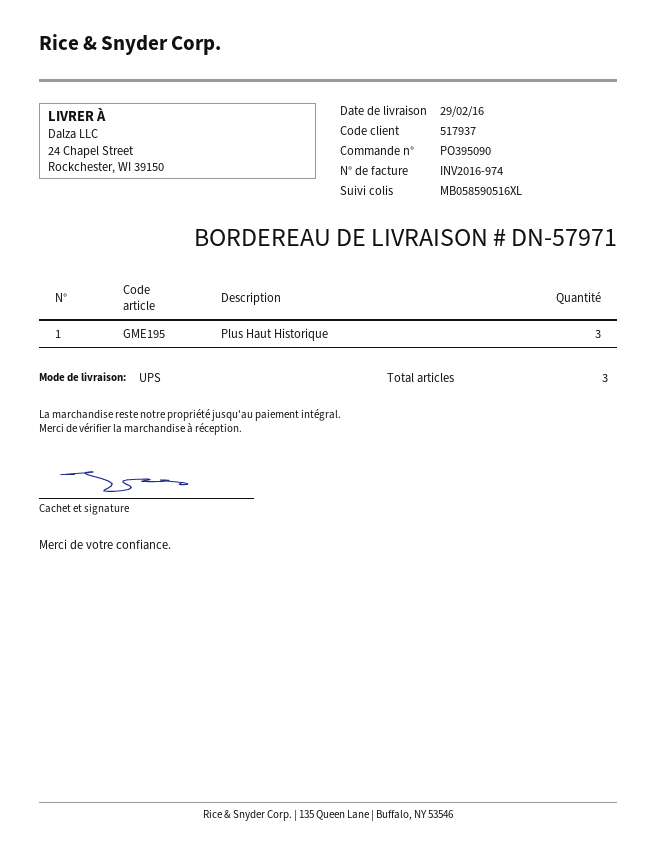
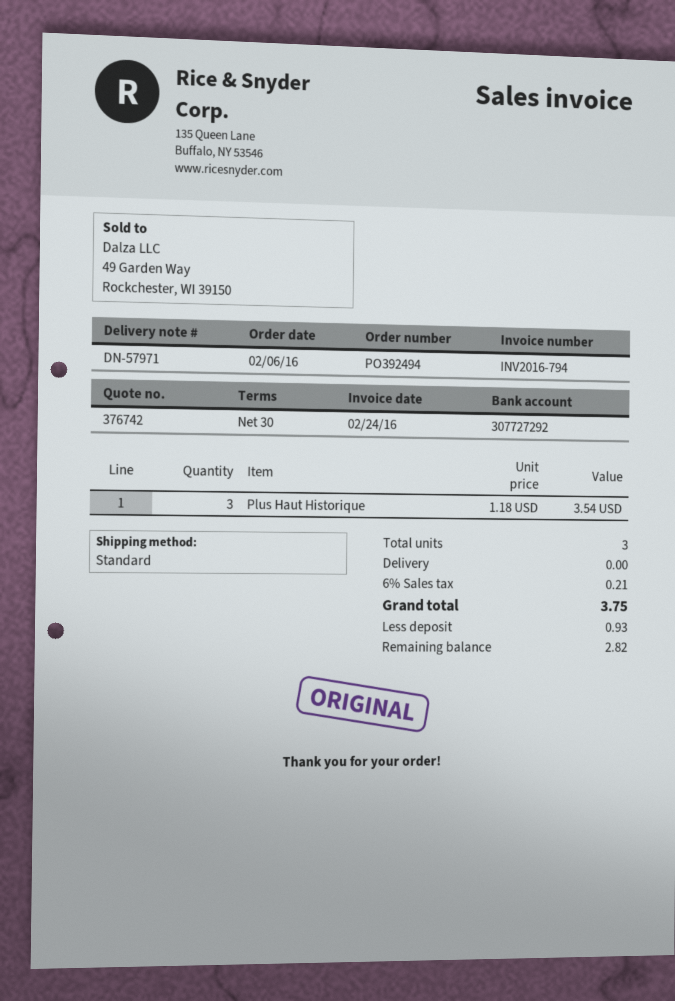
order number: PO395090 -> PO392494
invoice number: INV2016-974 -> INV2016-794
shipping method: UPS -> standard

